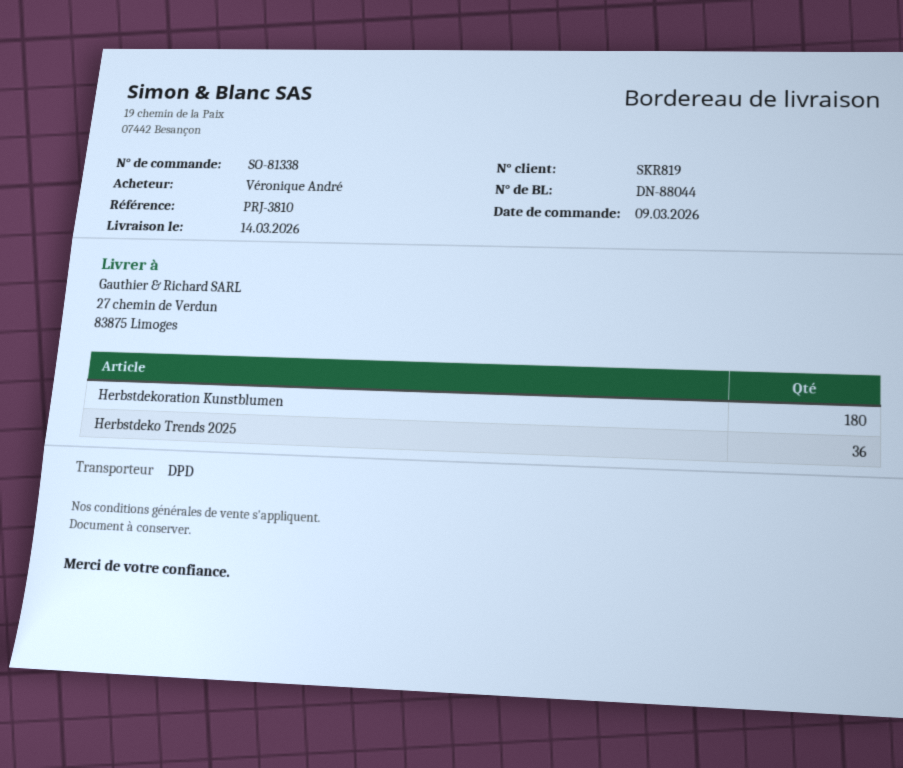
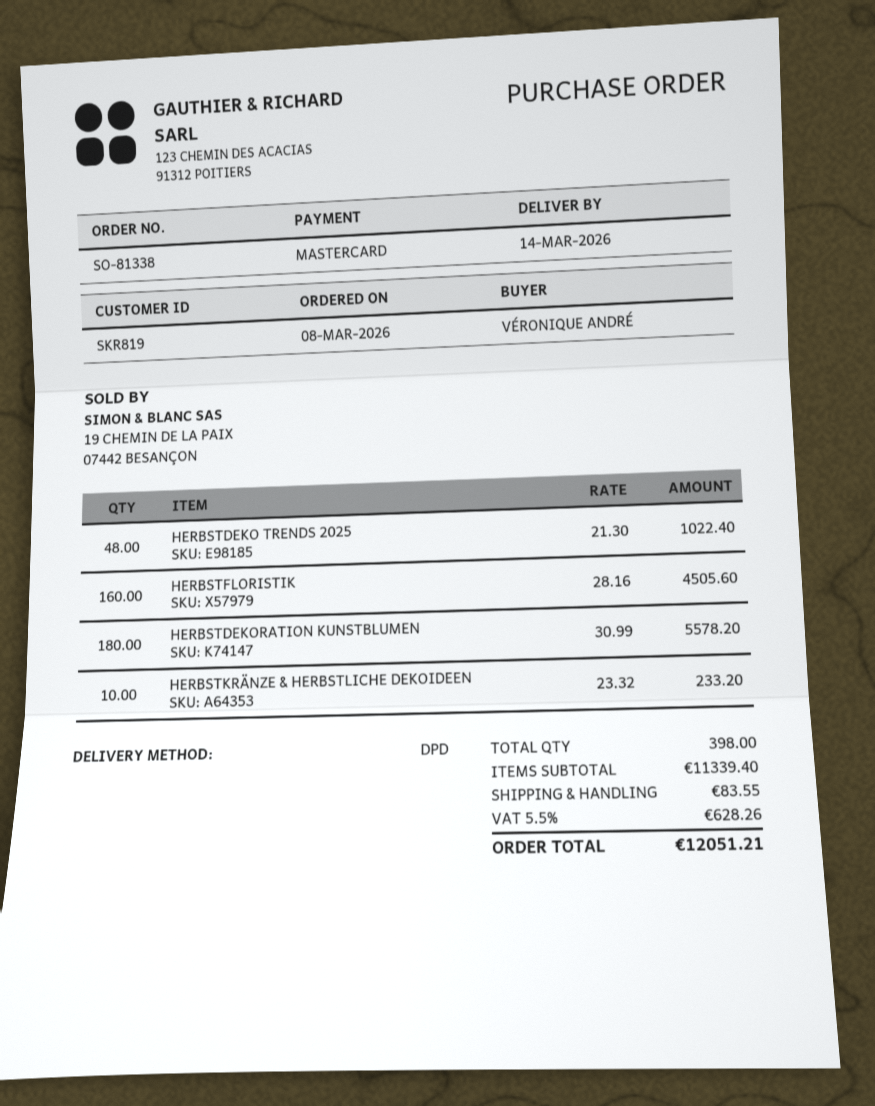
order date: 2026-03-09 -> 2026-03-08
Herbstdeko Trends 2025: 36 -> 48
HERBSTFLORISTIK: none -> 160
HERBSTKRÄNZE & HERBSTLICHE DEKOIDEEN: none -> 10

